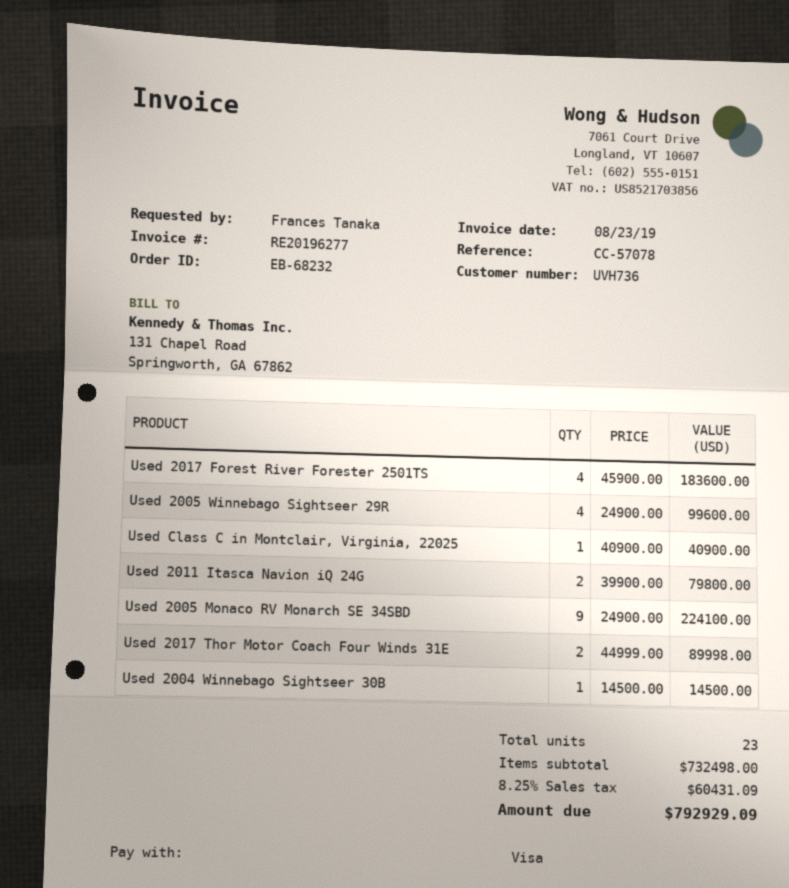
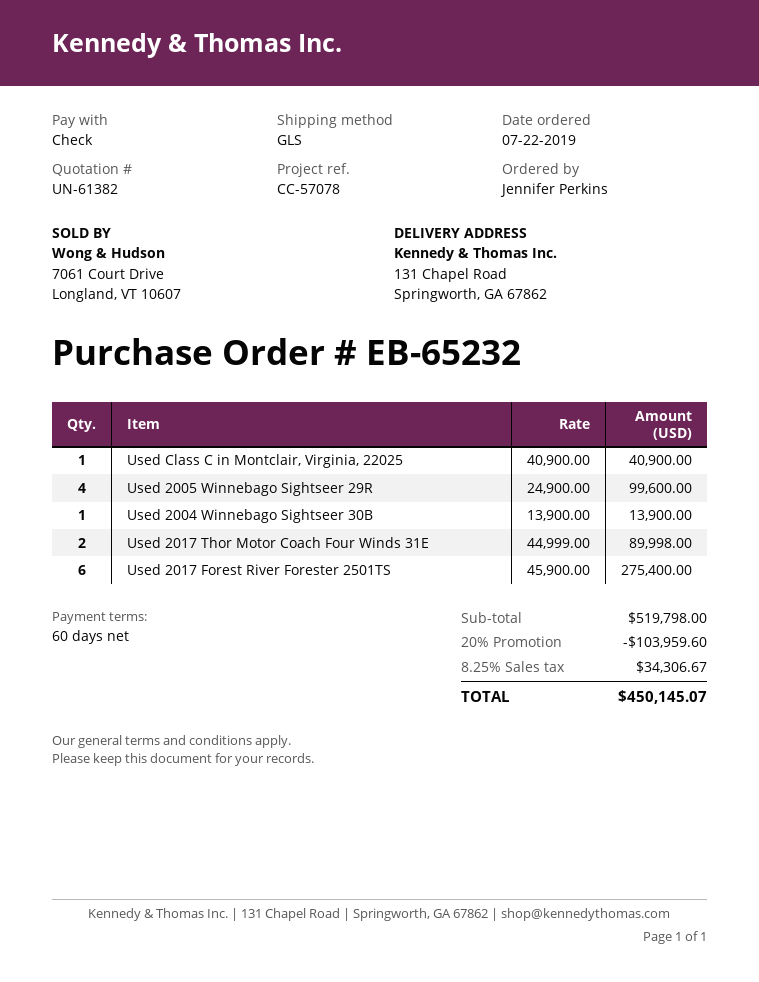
order number: EB-68232 -> EB-65232
ordered by: Frances Tanaka -> Jennifer Perkins
payment method: Visa -> cheque
Used 2017 Forest River Forester 2501TS: 4 x 45900.00 = 183600.00 -> 6 x 45900.00 = 275400.00
Used 2011 Itasca Navion iQ 24G: 2 x 39900.00 = 79800.00 -> none
Used 2005 Monaco RV Monarch SE 34SBD: 9 x 24900.00 = 224100.00 -> none
Used 2004 Winnebago Sightseer 30B: 1 x 14500.00 = 14500.00 -> 1 x 13900.00 = 13900.00
subtotal: 732498.00 -> 519798.00
discount: none -> 20% = 103959.60
tax: 8.25% = 60431.09 -> 8.25% = 34306.67
total: 792929.09 -> 450145.07

